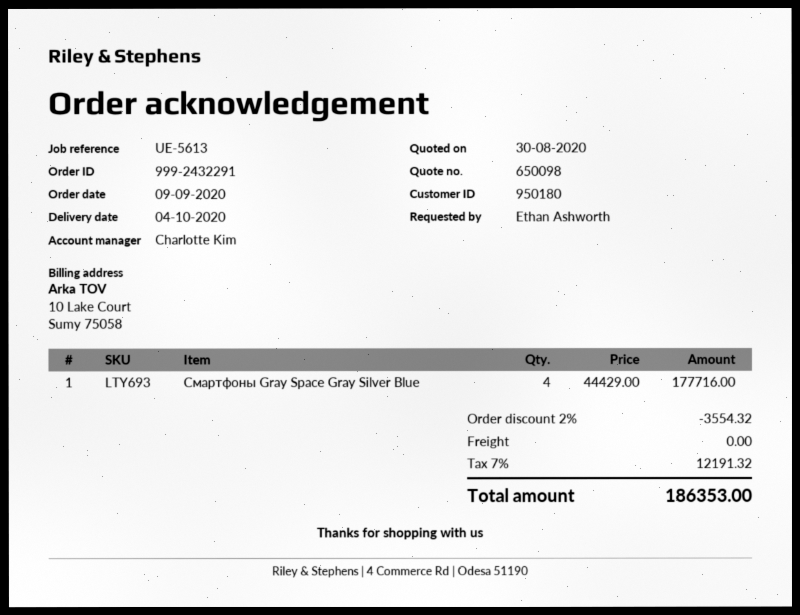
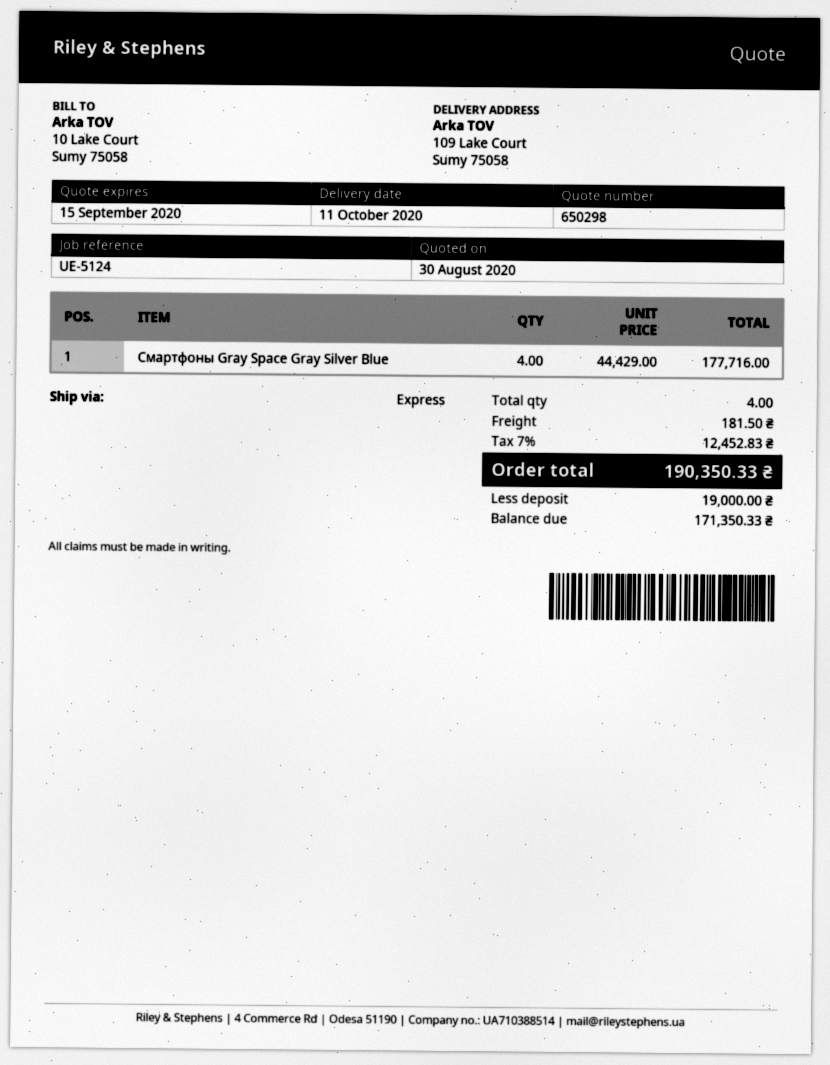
quote number: 650098 -> 650298
delivery date: 2020-10-04 -> 2020-10-11
reference: UE-5613 -> UE-5124
discount: 2% = 3554.32 -> none
shipping: 0.00 -> 181.50
tax: 7% = 12191.32 -> 7% = 12452.83
total: 186353.00 -> 190350.33

